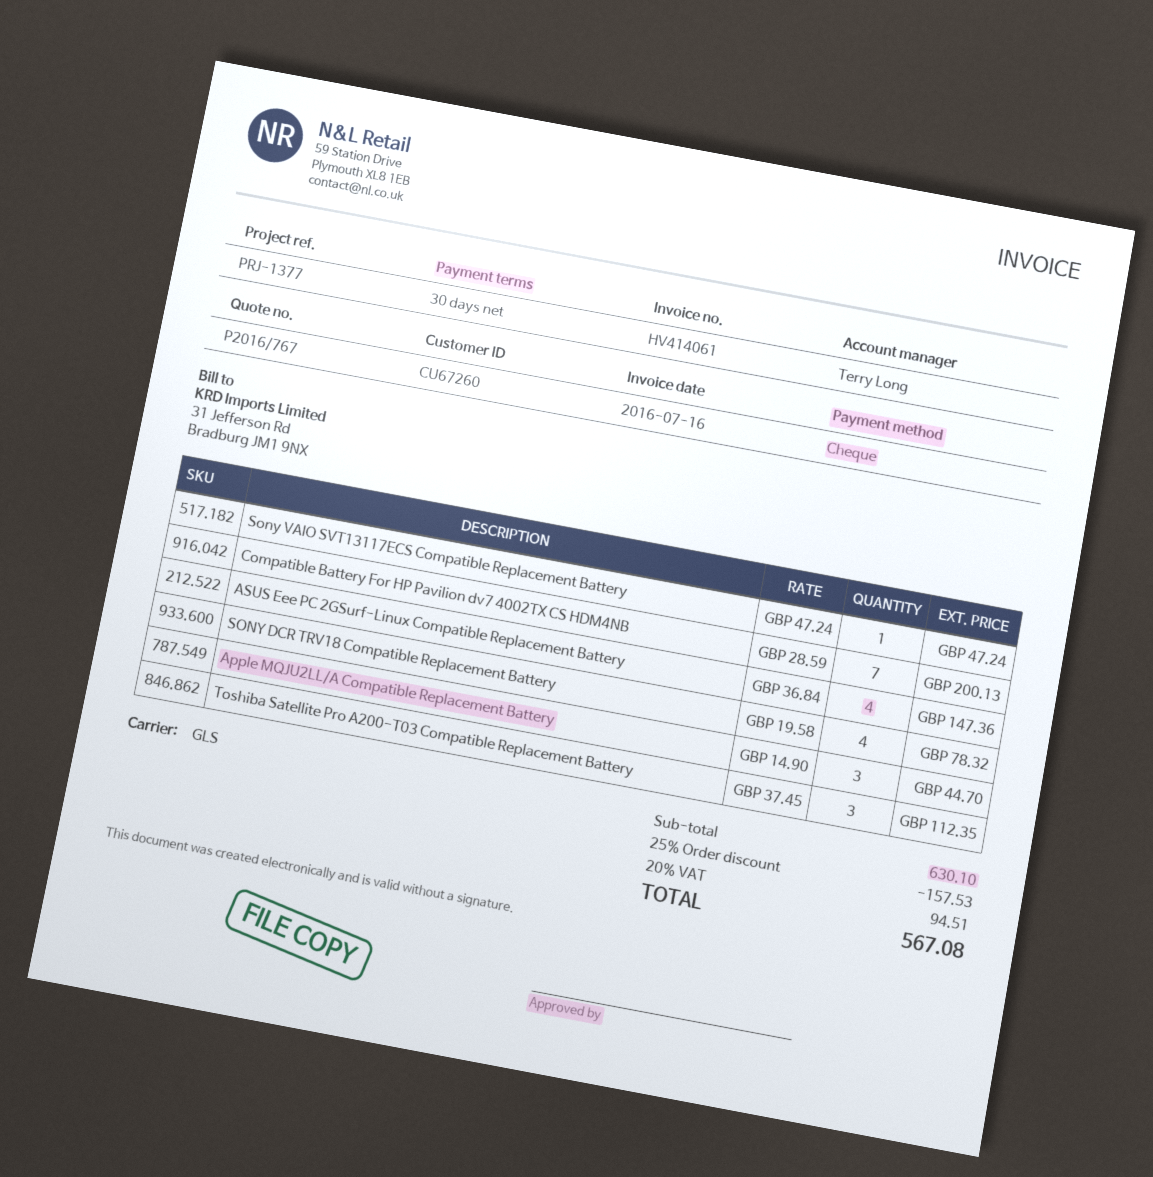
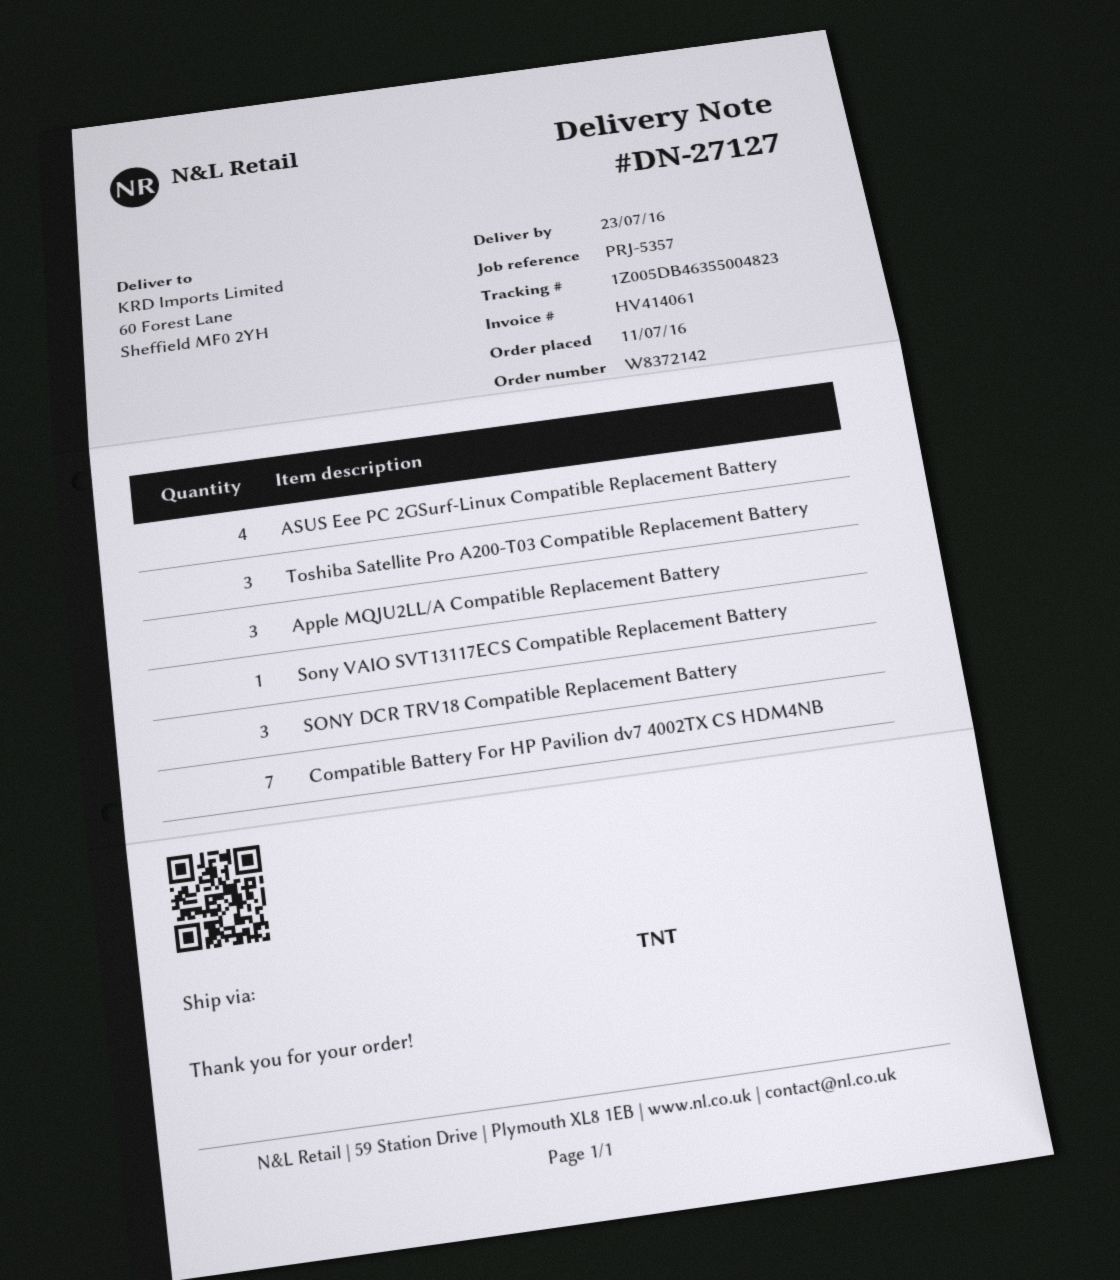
reference: PRJ-1377 -> PRJ-5357
shipping method: GLS -> TNT
SONY DCR TRV18 Compatible Replacement Battery: 4 -> 3

